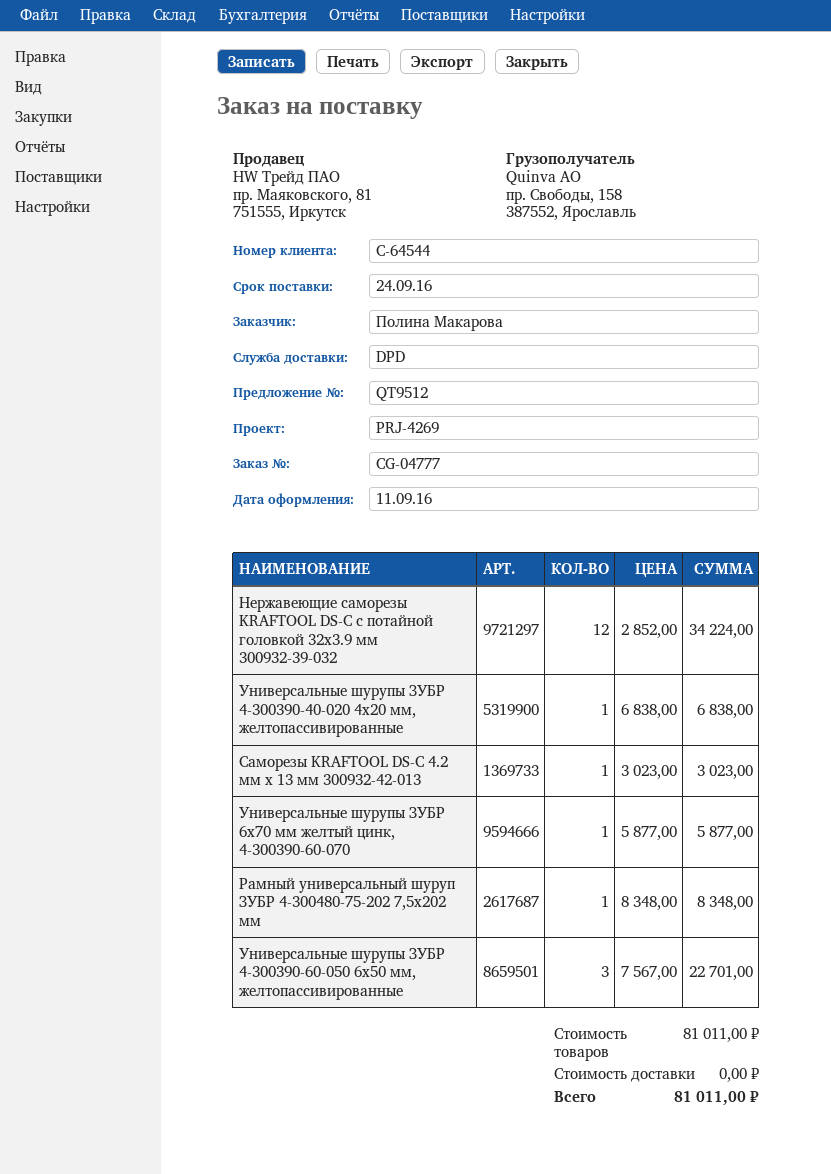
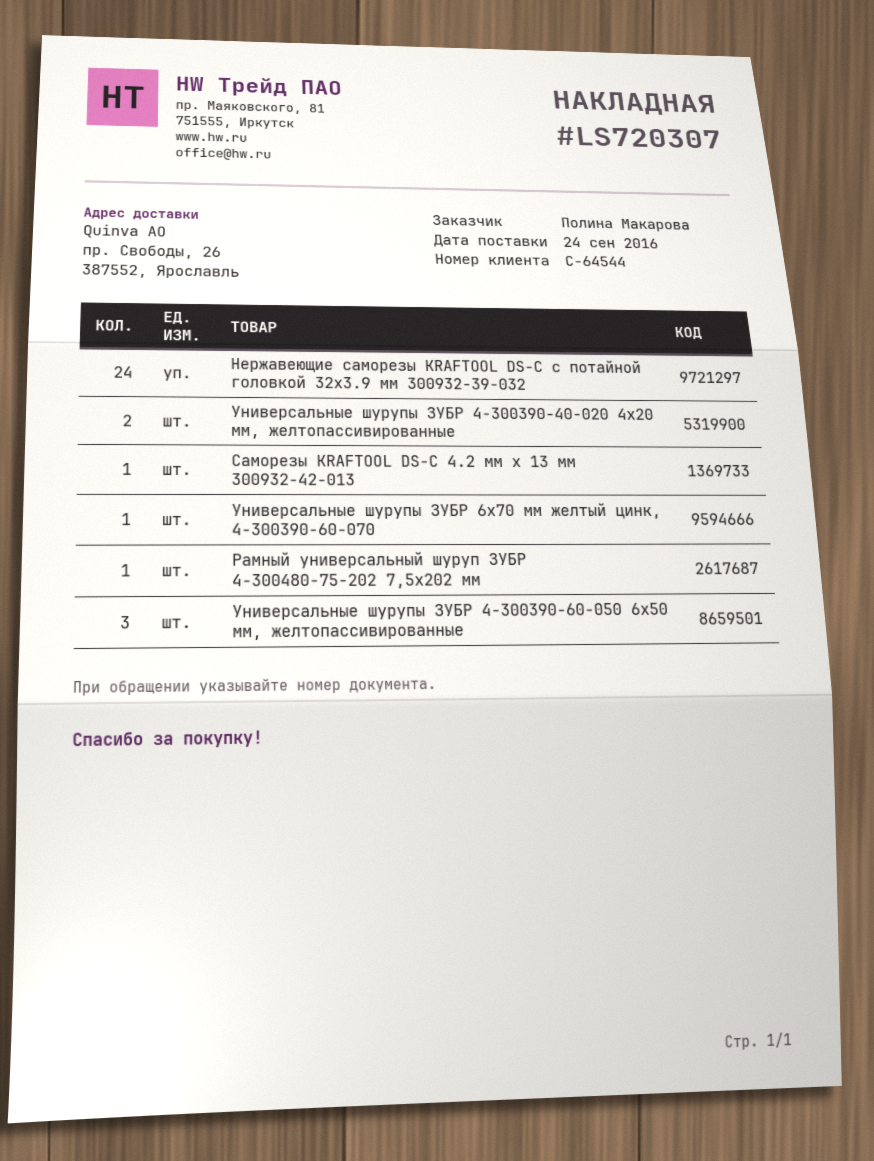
ship to: пр. Свободы, 158, 387552, Ярославль -> пр. Свободы, 26, 387552, Ярославль
Нержавеющие саморезы KRAFTOOL DS-C с потайной головкой 32x3.9 мм 300932-39-032: 12 -> 24
Универсальные шурупы ЗУБР 4-300390-40-020 4x20 мм, желтопассивированные: 1 -> 2

